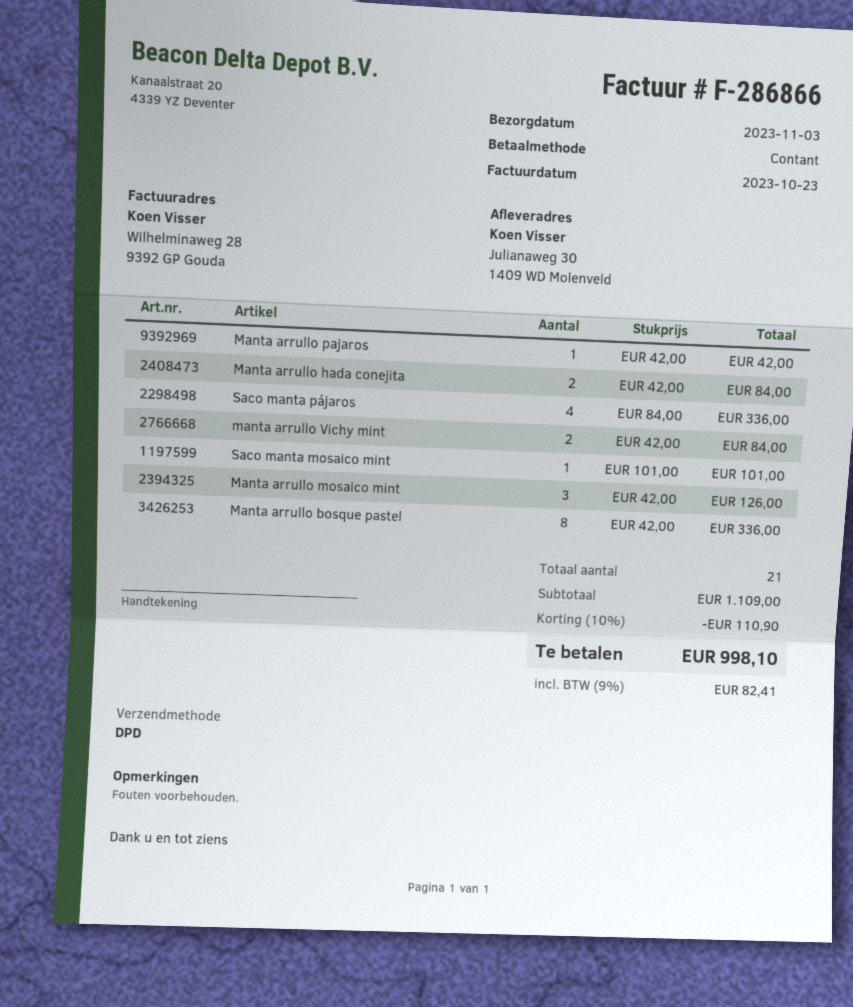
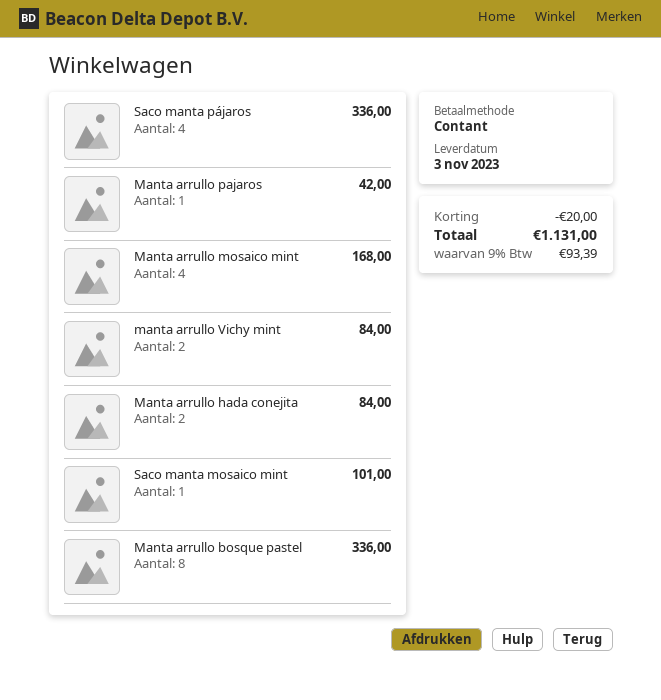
Manta arrullo mosaico mint: 3 for 126.00 -> 4 for 168.00
discount: 110.90 -> 20.00
tax: 9% = 82.41 -> 9% = 93.39
total: 998.10 -> 1131.00

